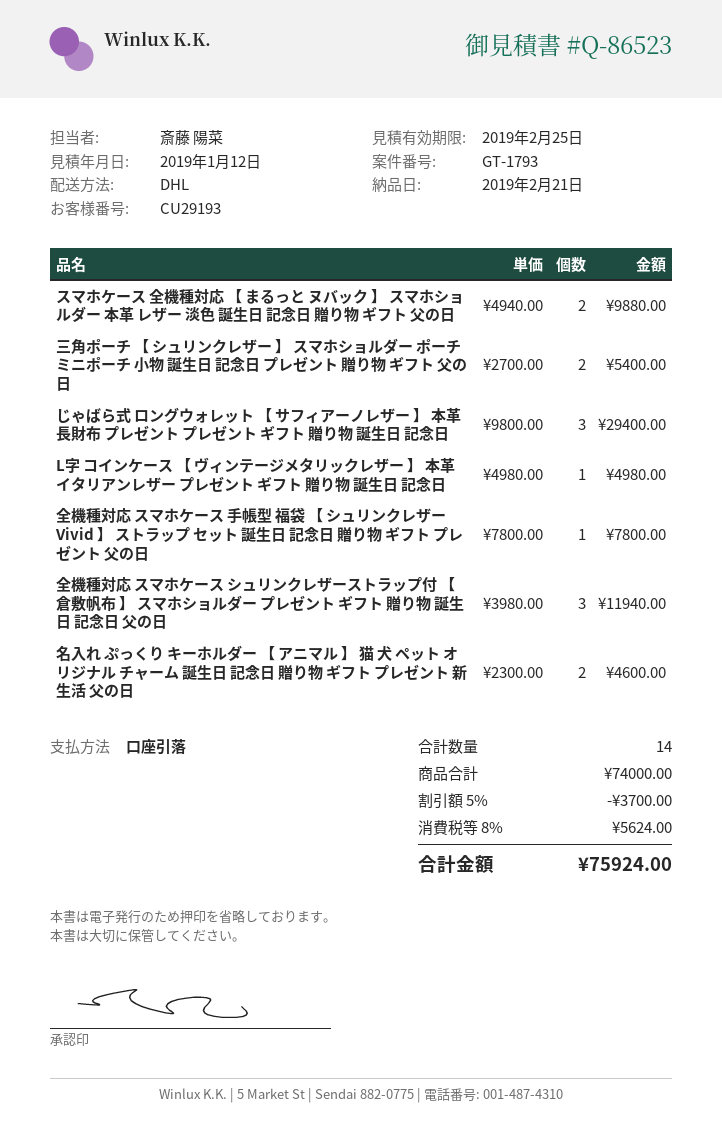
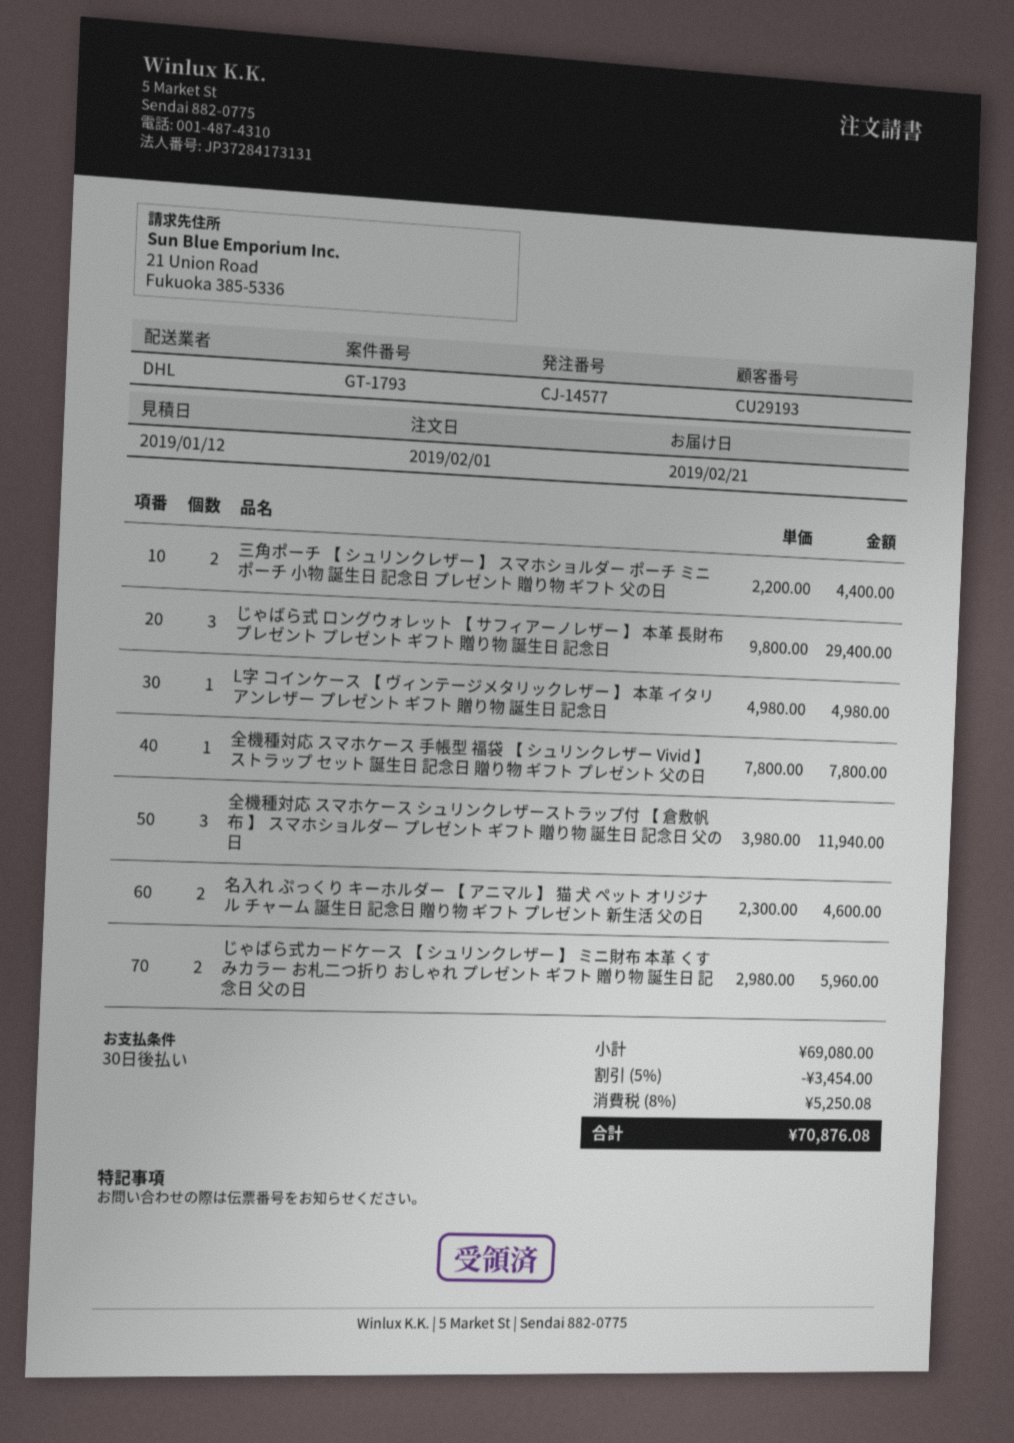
スマホケース 全機種対応 【 まるっと ヌバック 】 スマホショルダー 本革 レザー 淡色 誕生日 記念日 贈り物 ギフト 父の日: 2 x 4940.00 = 9880.00 -> none
三角ポーチ 【 シュリンクレザー 】 スマホショルダー ポーチ ミニポーチ 小物 誕生日 記念日 プレゼント 贈り物 ギフト 父の日: 2 x 2700.00 = 5400.00 -> 2 x 2200.00 = 4400.00
じゃばら式カードケース 【 シュリンクレザー 】 ミニ財布 本革 くすみカラー お札二つ折り おしゃれ プレゼント ギフト 贈り物 誕生日 記念日 父の日: none -> 2 x 2980.00 = 5960.00
subtotal: 74000.00 -> 69080.00
discount: 5% = 3700.00 -> 5% = 3454.00
tax: 8% = 5624.00 -> 8% = 5250.08
total: 75924.00 -> 70876.08

